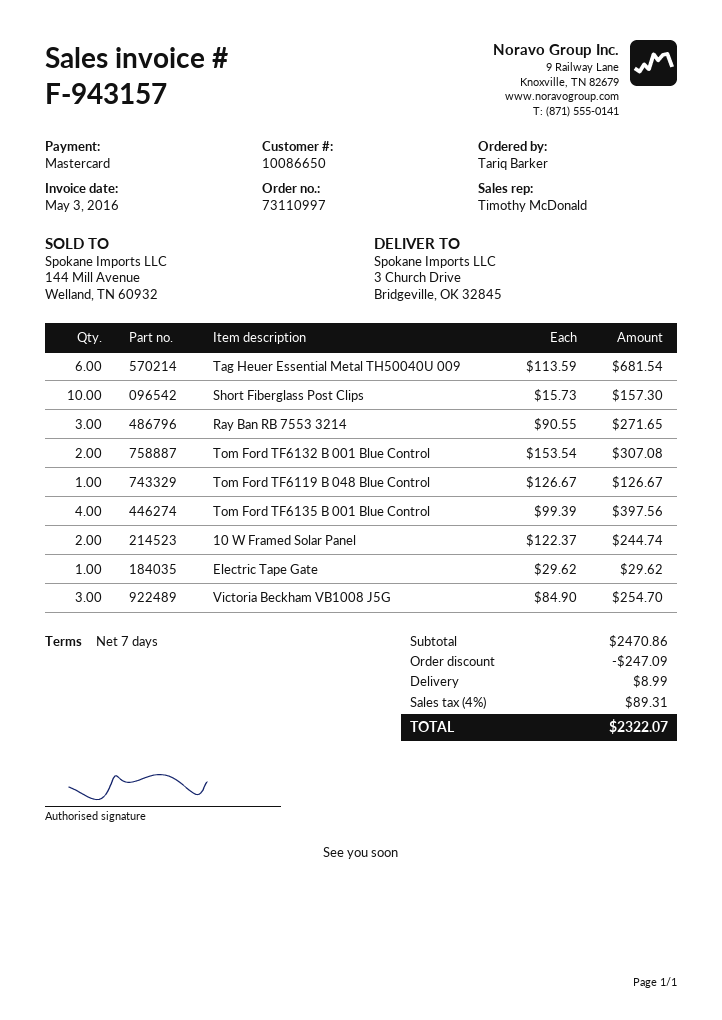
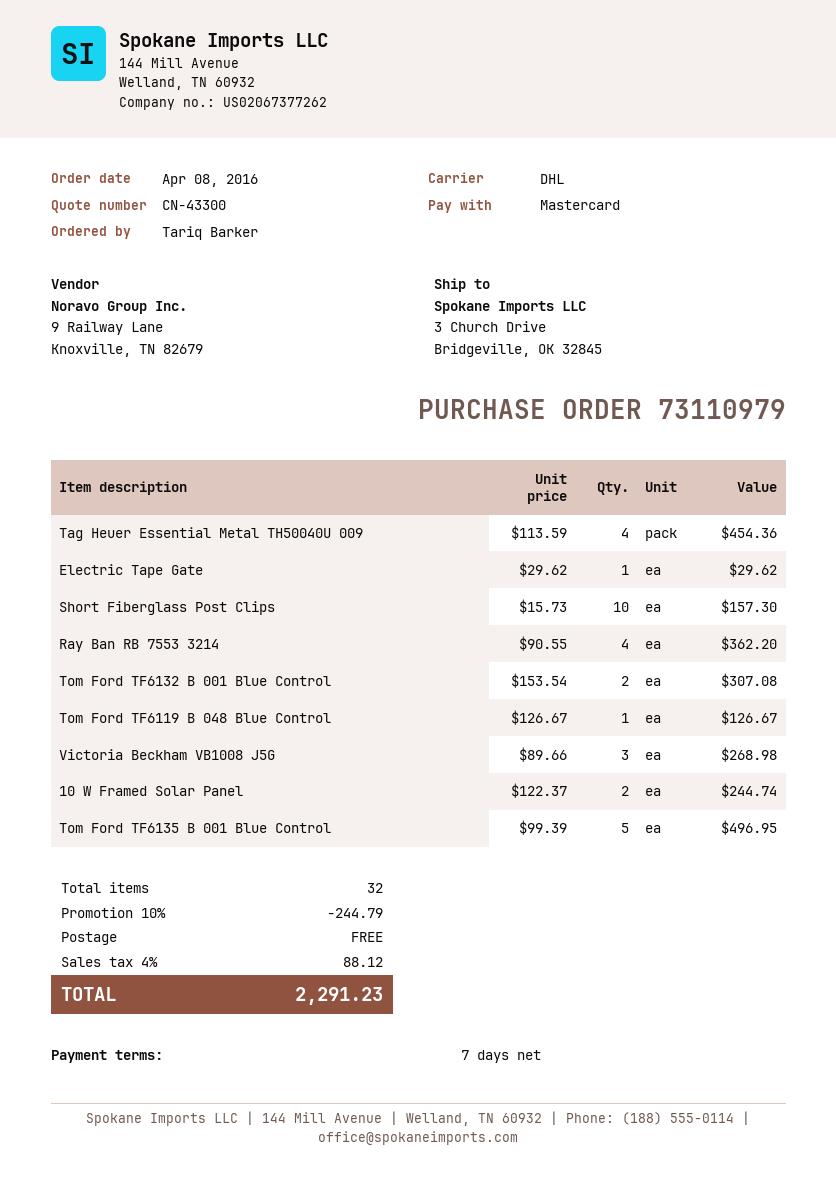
order number: 73110997 -> 73110979
Tag Heuer Essential Metal TH50040U 009: 6 x 113.59 = 681.54 -> 4 x 113.59 = 454.36
Ray Ban RB 7553 3214: 3 x 90.55 = 271.65 -> 4 x 90.55 = 362.20
Tom Ford TF6135 B 001 Blue Control: 4 x 99.39 = 397.56 -> 5 x 99.39 = 496.95
Victoria Beckham VB1008 J5G: 3 x 84.90 = 254.70 -> 3 x 89.66 = 268.98
discount: 247.09 -> 244.79
shipping: 8.99 -> 0.00
tax: 4% = 89.31 -> 4% = 88.12
total: 2322.07 -> 2291.23

